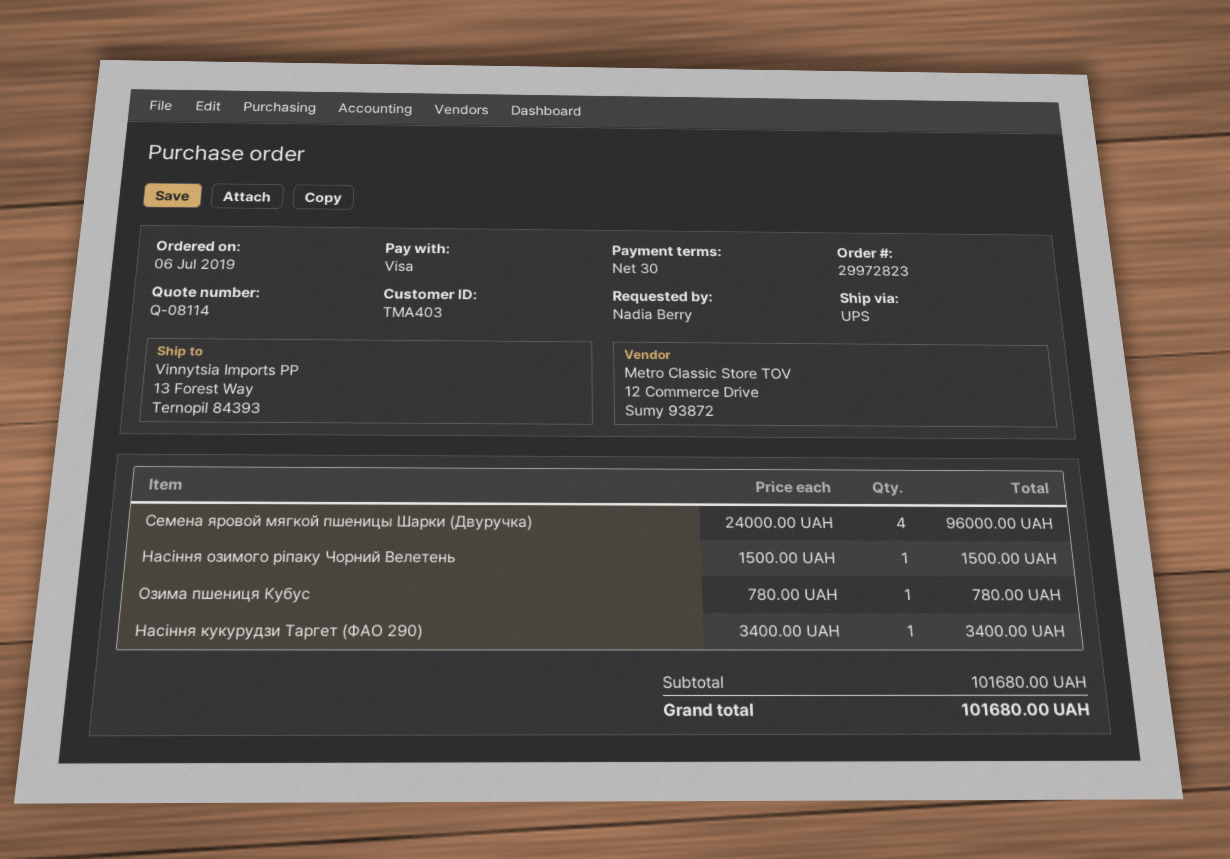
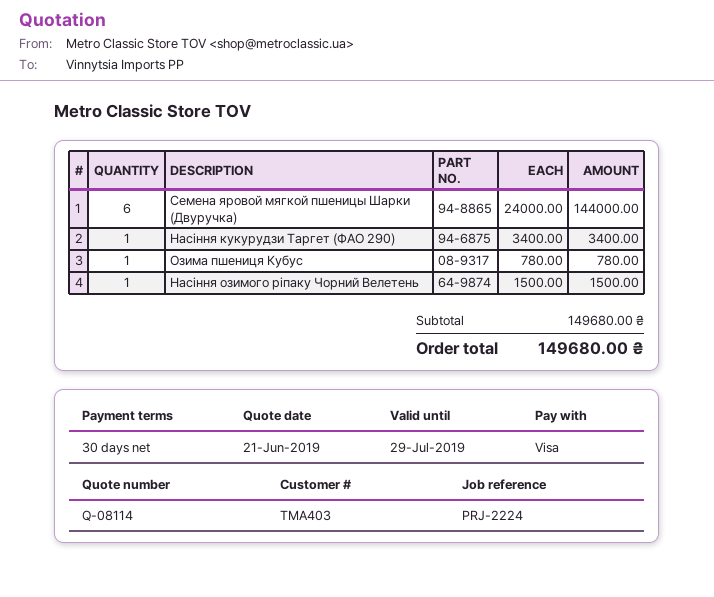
Семена яровой мягкой пшеницы Шарки (Двуручка): 4 x 24000.00 = 96000.00 -> 6 x 24000.00 = 144000.00
subtotal: 101680.00 -> 149680.00
total: 101680.00 -> 149680.00

